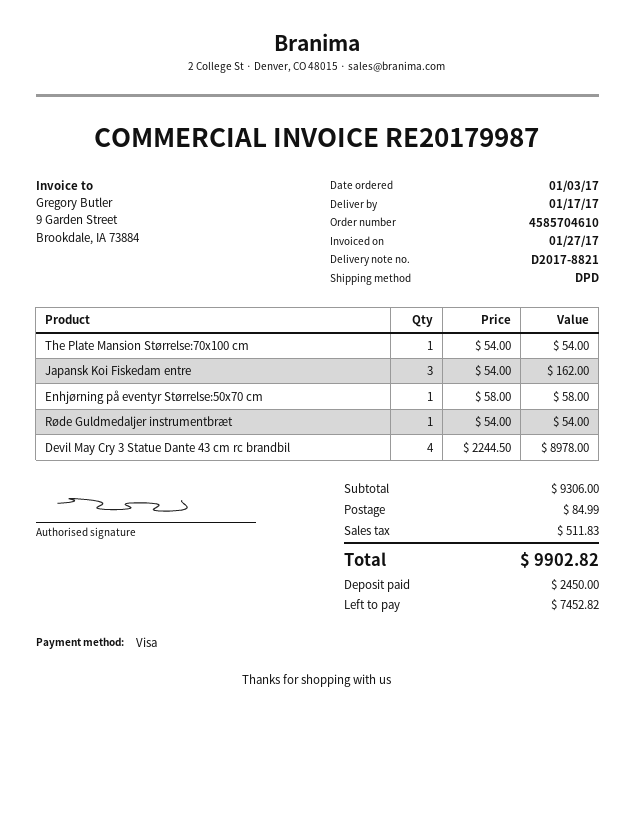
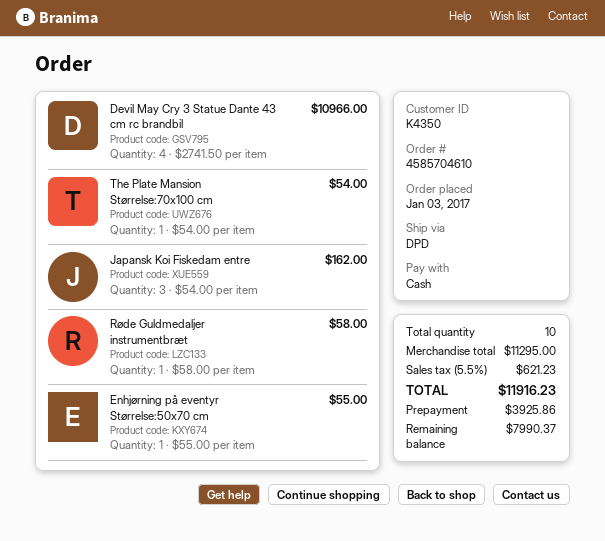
payment method: Visa -> cash
Enhjørning på eventyr Størrelse:50x70 cm: 1 x 58.00 = 58.00 -> 1 x 55.00 = 55.00
Røde Guldmedaljer instrumentbræt: 1 x 54.00 = 54.00 -> 1 x 58.00 = 58.00
Devil May Cry 3 Statue Dante 43 cm rc brandbil: 4 x 2244.50 = 8978.00 -> 4 x 2741.50 = 10966.00
subtotal: 9306.00 -> 11295.00
shipping: 84.99 -> none
tax: 511.83 -> 621.23
total: 9902.82 -> 11916.23
deposit: 2450.00 -> 3925.86
balance: 7452.82 -> 7990.37

